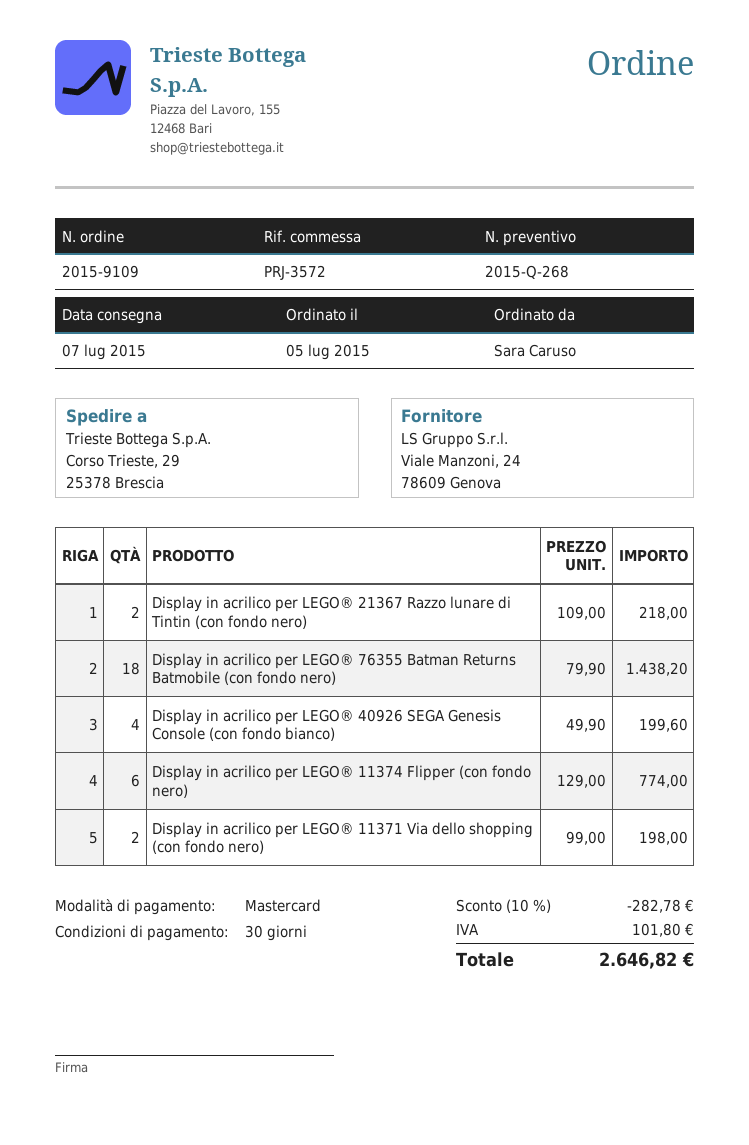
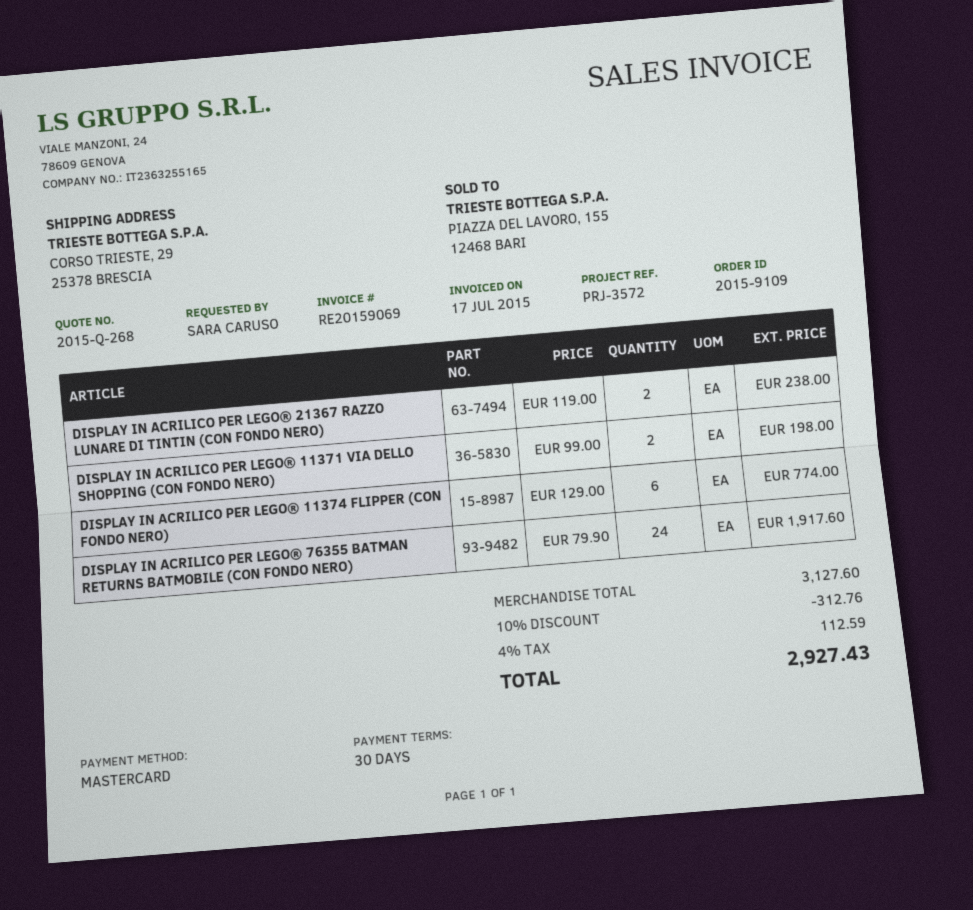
Display in acrilico per LEGO® 21367 Razzo lunare di Tintin (con fondo nero): 2 x 109.00 = 218.00 -> 2 x 119.00 = 238.00
Display in acrilico per LEGO® 76355 Batman Returns Batmobile (con fondo nero): 18 x 79.90 = 1438.20 -> 24 x 79.90 = 1917.60
Display in acrilico per LEGO® 40926 SEGA Genesis Console (con fondo bianco): 4 x 49.90 = 199.60 -> none
discount: 10% = 282.78 -> 10% = 312.76
tax: 101.80 -> 112.59
total: 2646.82 -> 2927.43

